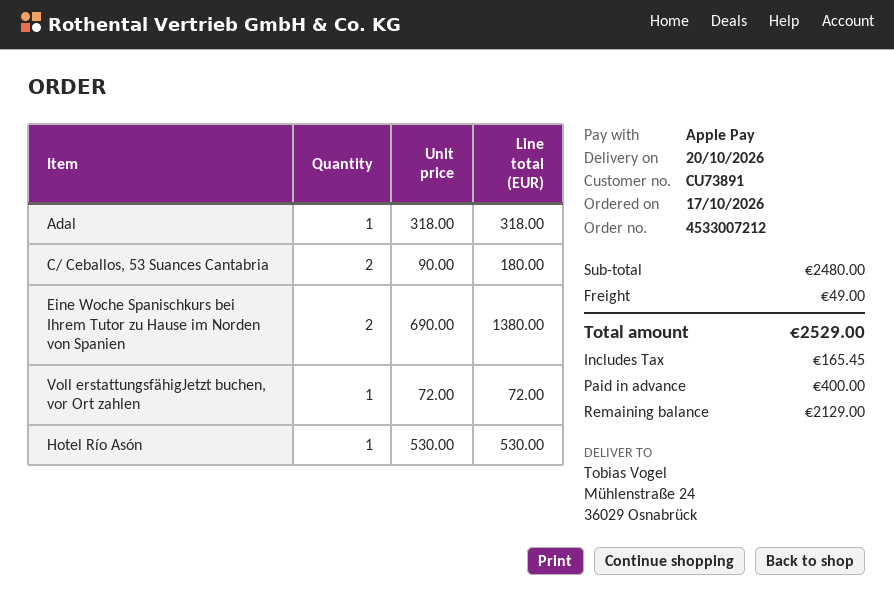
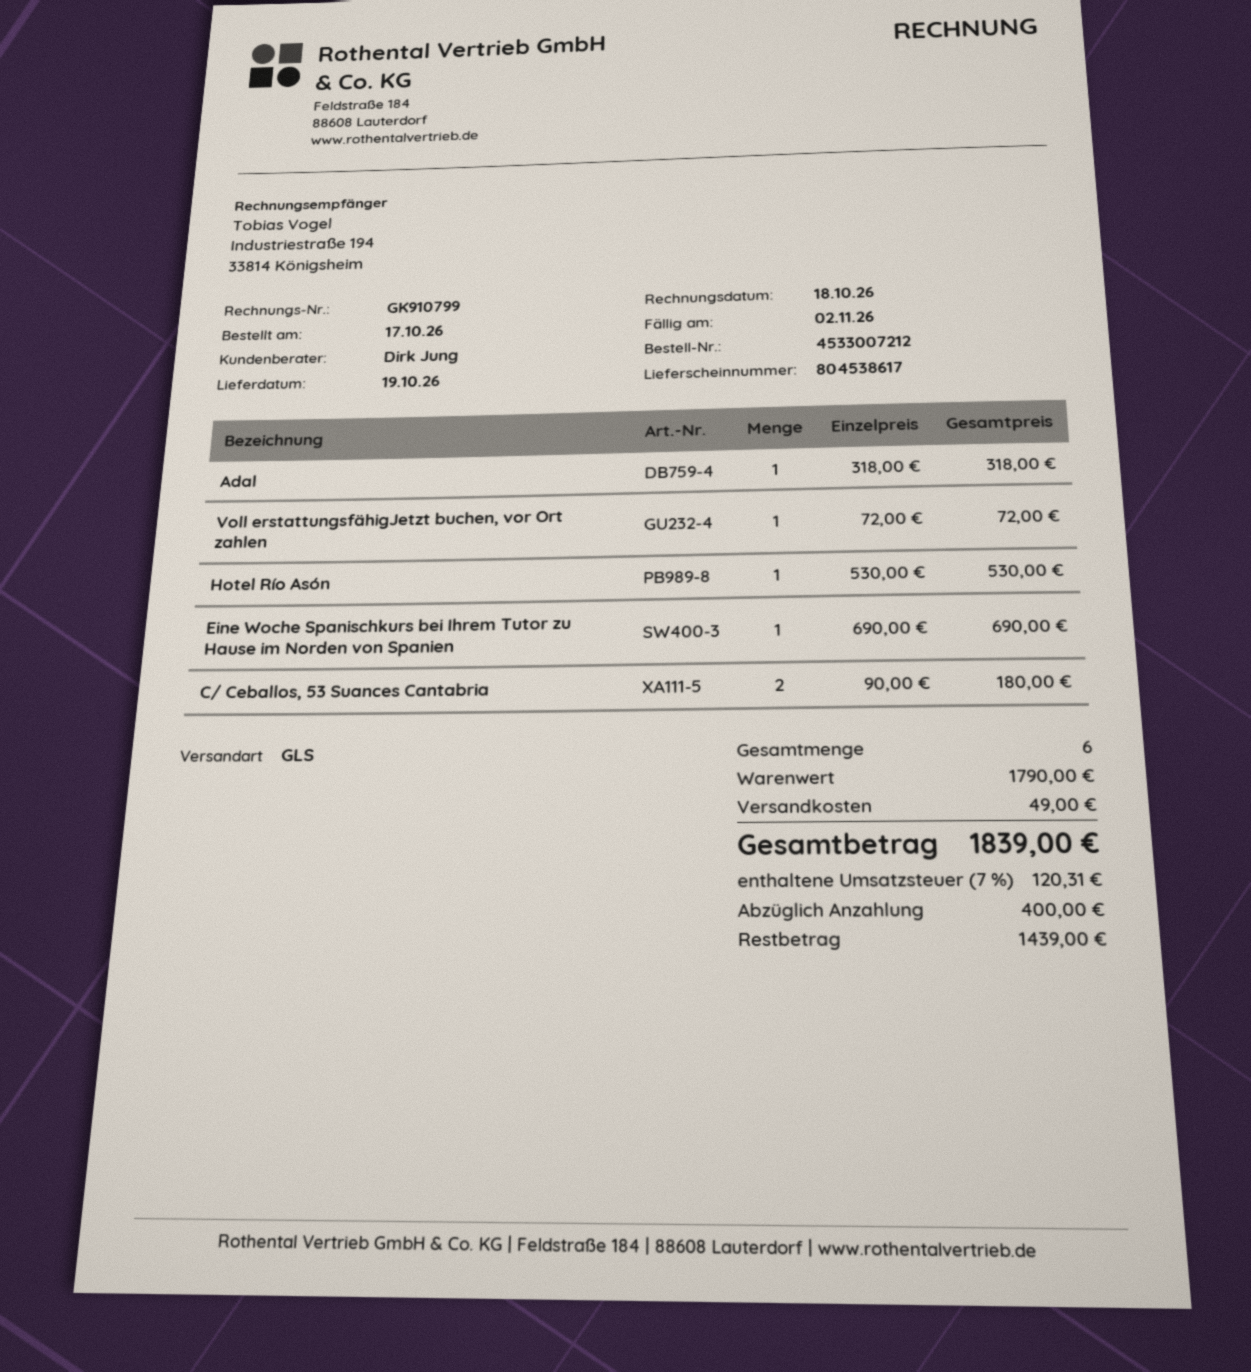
delivery date: 2026-10-20 -> 2026-10-19
Eine Woche Spanischkurs bei Ihrem Tutor zu Hause im Norden von Spanien: 2 x 690.00 = 1380.00 -> 1 x 690.00 = 690.00
subtotal: 2480.00 -> 1790.00
tax: 165.45 -> 120.31
total: 2529.00 -> 1839.00
balance: 2129.00 -> 1439.00

